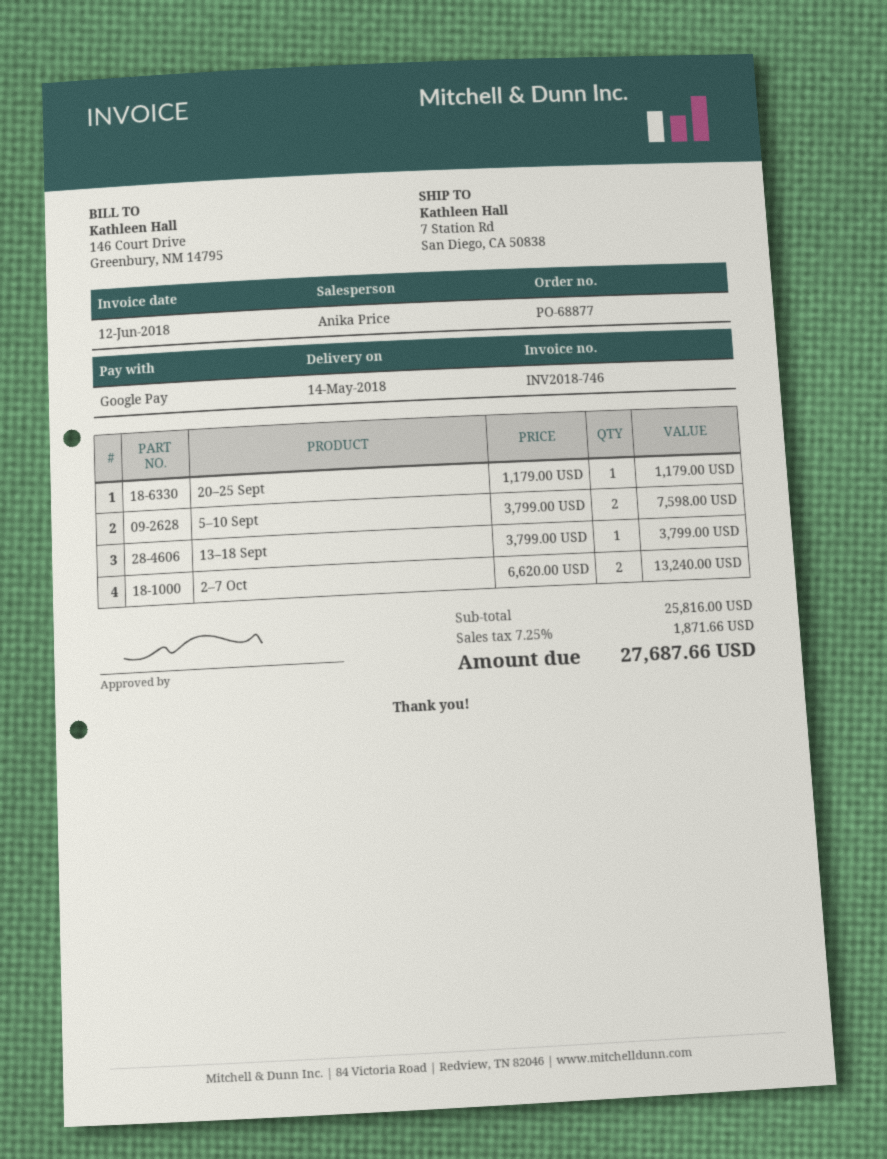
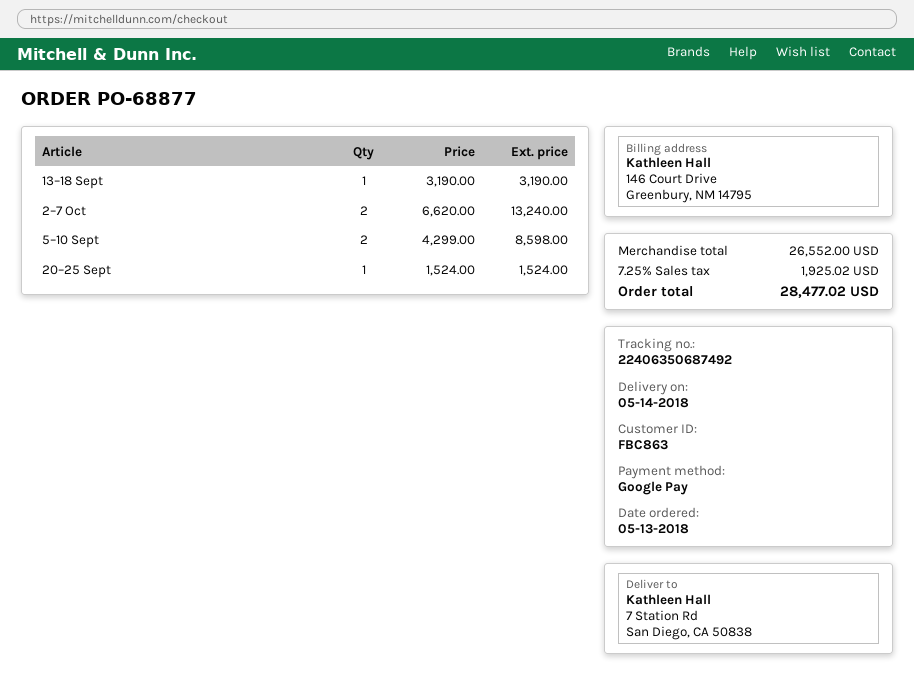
20–25 Sept: 1 x 1179.00 = 1179.00 -> 1 x 1524.00 = 1524.00
5–10 Sept: 2 x 3799.00 = 7598.00 -> 2 x 4299.00 = 8598.00
13–18 Sept: 1 x 3799.00 = 3799.00 -> 1 x 3190.00 = 3190.00
subtotal: 25816.00 -> 26552.00
tax: 7.25% = 1871.66 -> 7.25% = 1925.02
total: 27687.66 -> 28477.02

